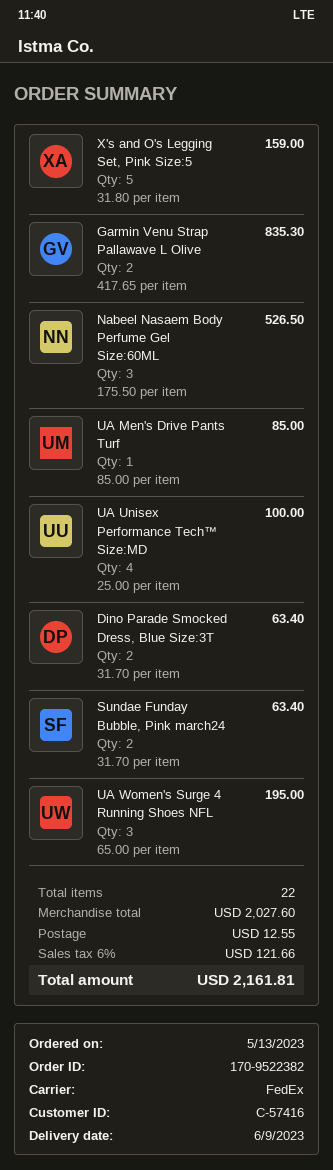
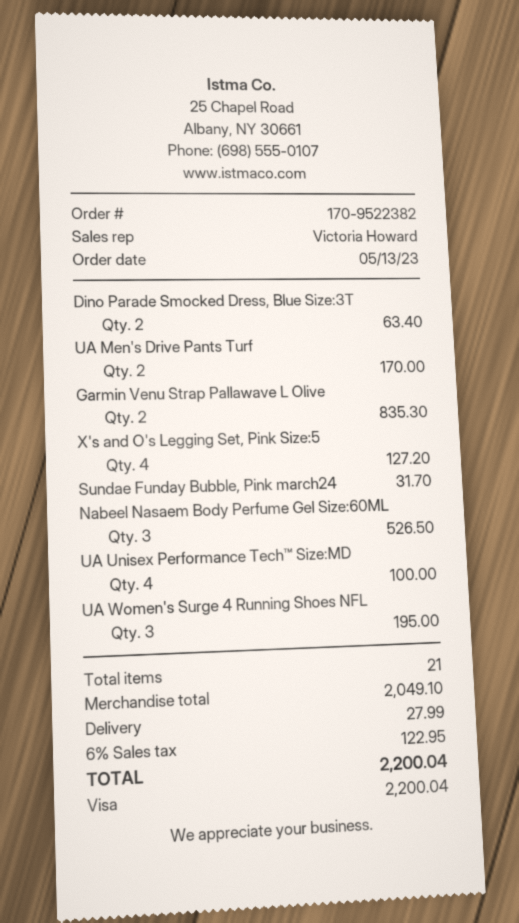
X's and O's Legging Set, Pink Size:5: 5 for 159.00 -> 4 for 127.20
UA Men's Drive Pants Turf: 1 for 85.00 -> 2 for 170.00
Sundae Funday Bubble, Pink march24: 2 for 63.40 -> 1 for 31.70
total quantity: 22 -> 21
subtotal: 2027.60 -> 2049.10
shipping: 12.55 -> 27.99
tax: 6% = 121.66 -> 6% = 122.95
total: 2161.81 -> 2200.04

